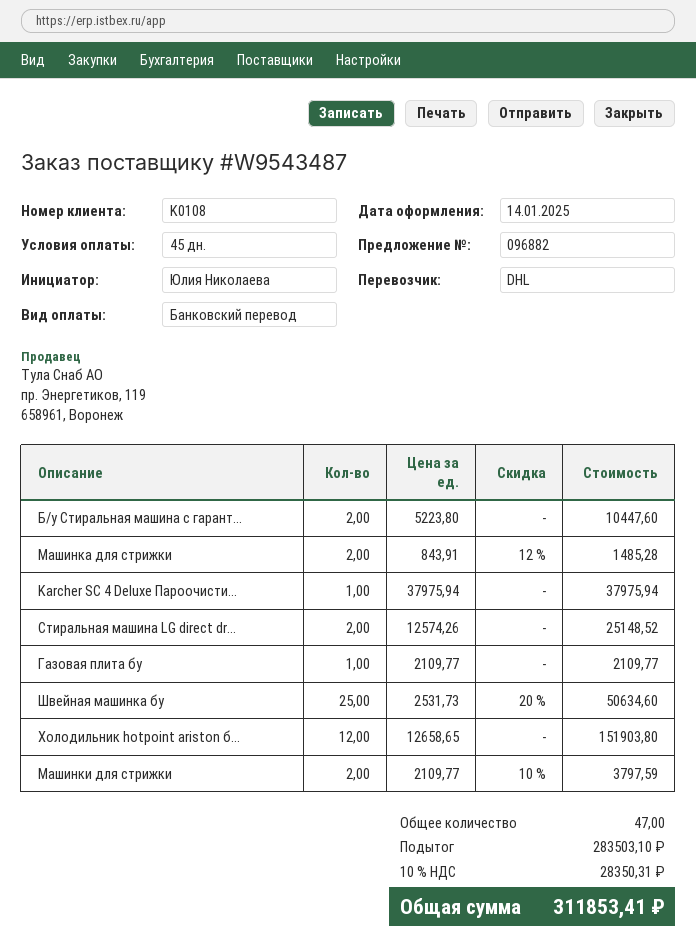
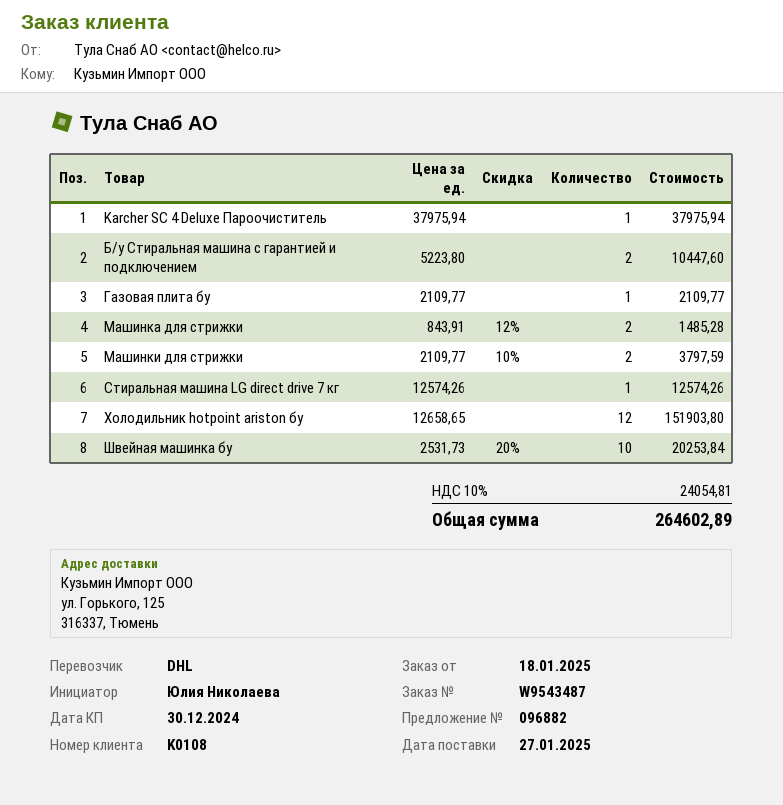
order date: 2025-01-14 -> 2025-01-18
Стиральная машина LG direct dr...: 2 x 12574.26 = 25148.52 -> 1 x 12574.26 = 12574.26
Швейная машинка бу: 25 x 2531.73 - 20% = 50634.60 -> 10 x 2531.73 - 20% = 20253.84
tax: 10% = 28350.31 -> 10% = 24054.81
total: 311853.41 -> 264602.89

